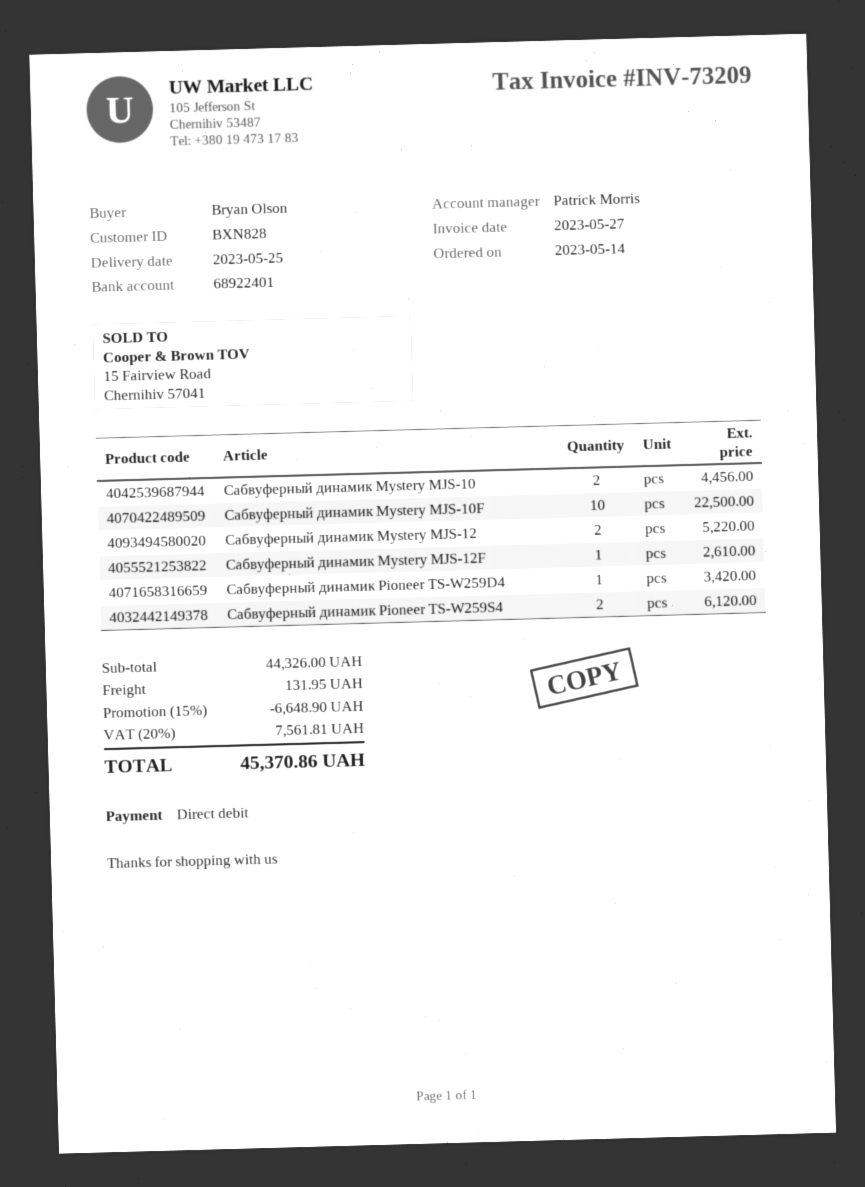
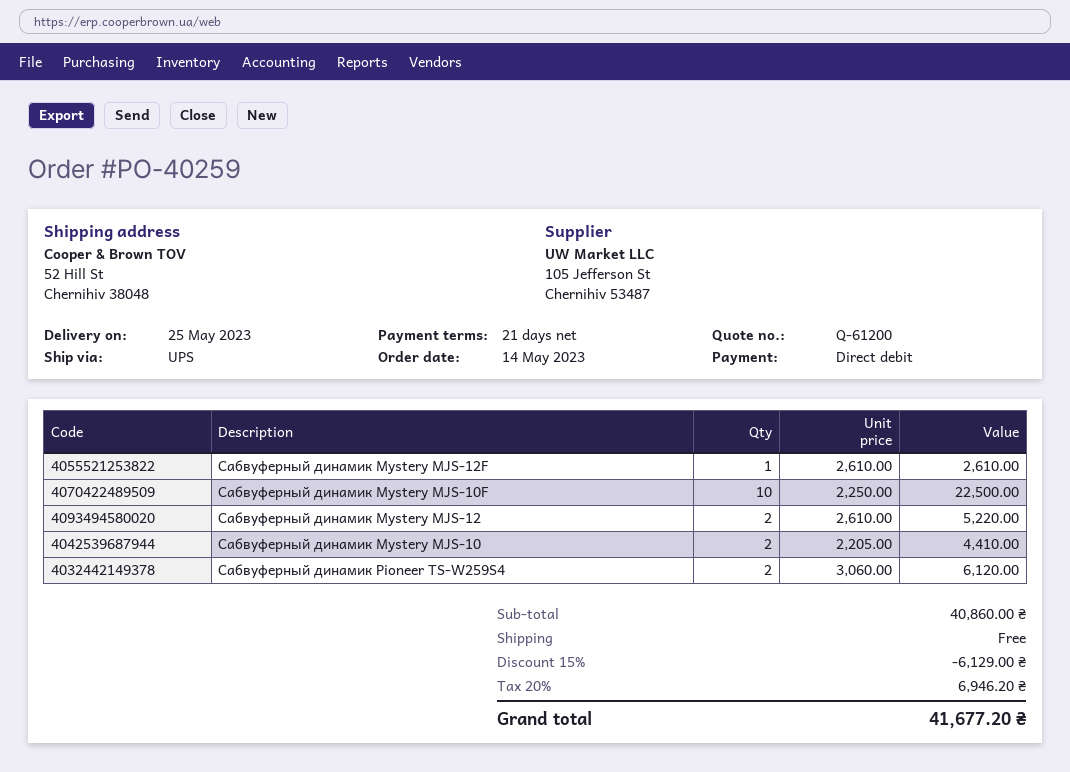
Сабвуферный динамик Mystery MJS-10: 2 for 4456.00 -> 2 for 4410.00
Сабвуферный динамик Pioneer TS-W259D4: 1 for 3420.00 -> none
subtotal: 44326.00 -> 40860.00
discount: 15% = 6648.90 -> 15% = 6129.00
shipping: 131.95 -> 0.00
tax: 20% = 7561.81 -> 20% = 6946.20
total: 45370.86 -> 41677.20

